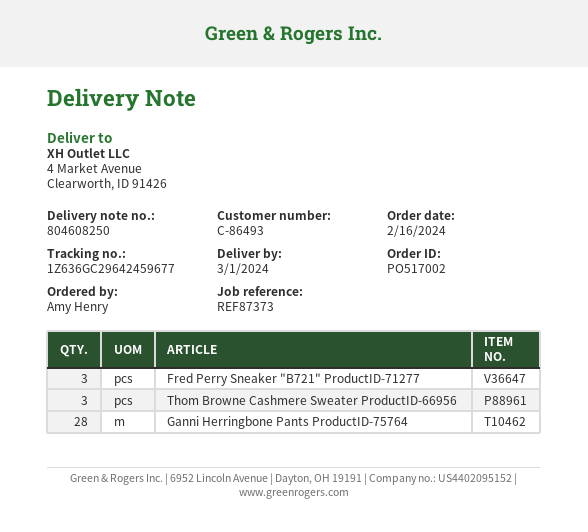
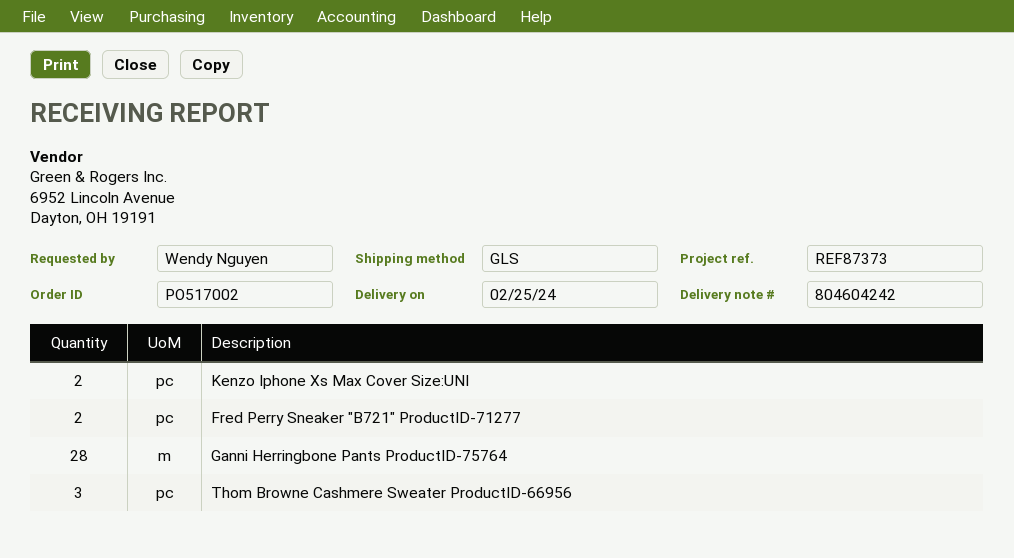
delivery note number: 804608250 -> 804604242
delivery date: 2024-03-01 -> 2024-02-25
ordered by: Amy Henry -> Wendy Nguyen
Fred Perry Sneaker "B721" ProductID-71277: 3 -> 2
Kenzo Iphone Xs Max Cover Size:UNI: none -> 2

